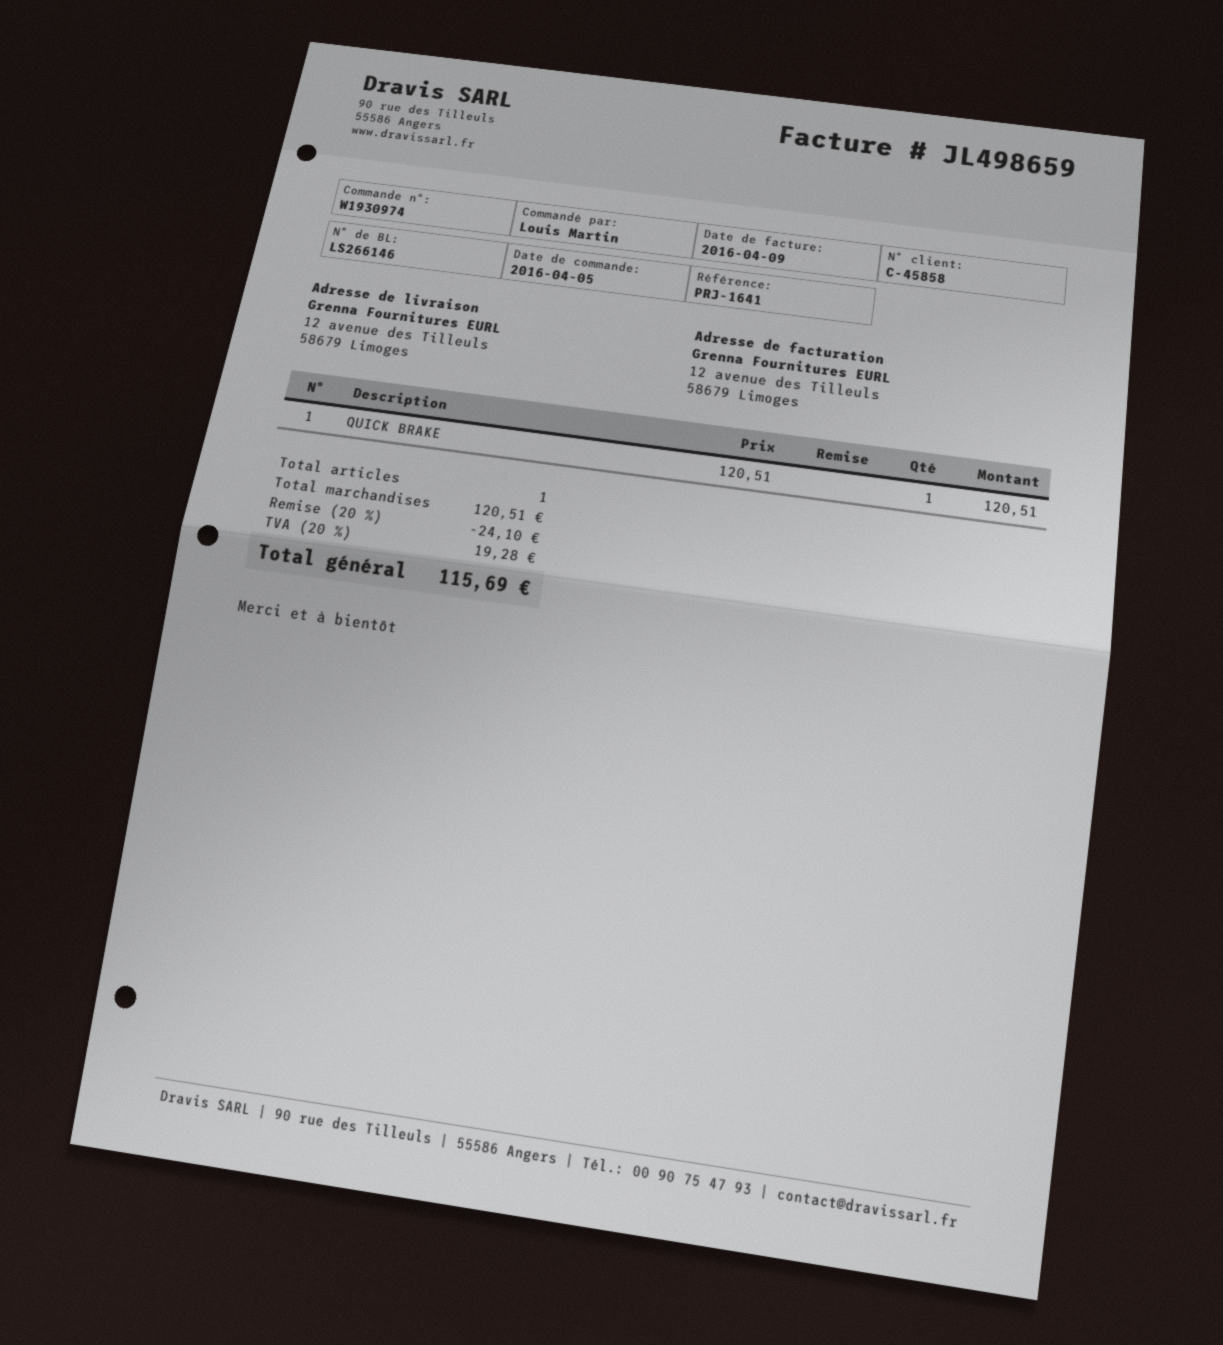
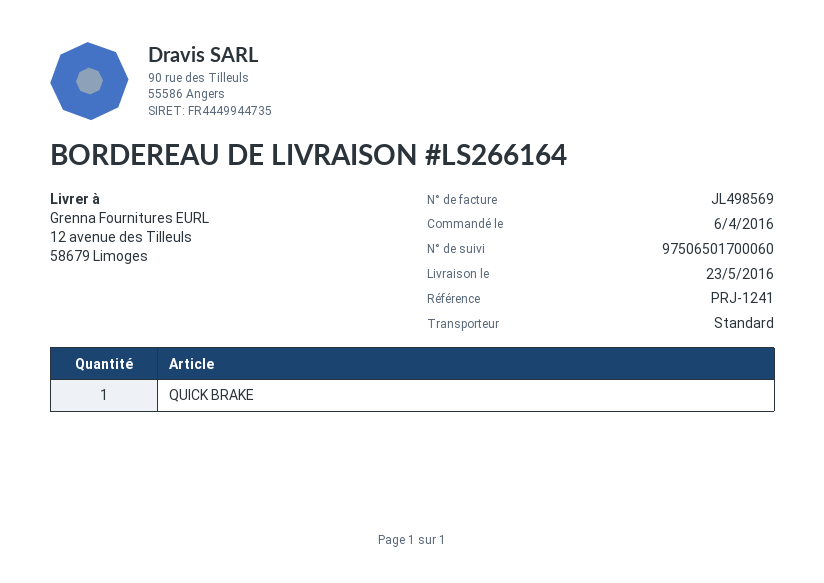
order date: 2016-04-05 -> 2016-04-06
delivery note number: LS266146 -> LS266164
invoice number: JL498659 -> JL498569
reference: PRJ-1641 -> PRJ-1241

